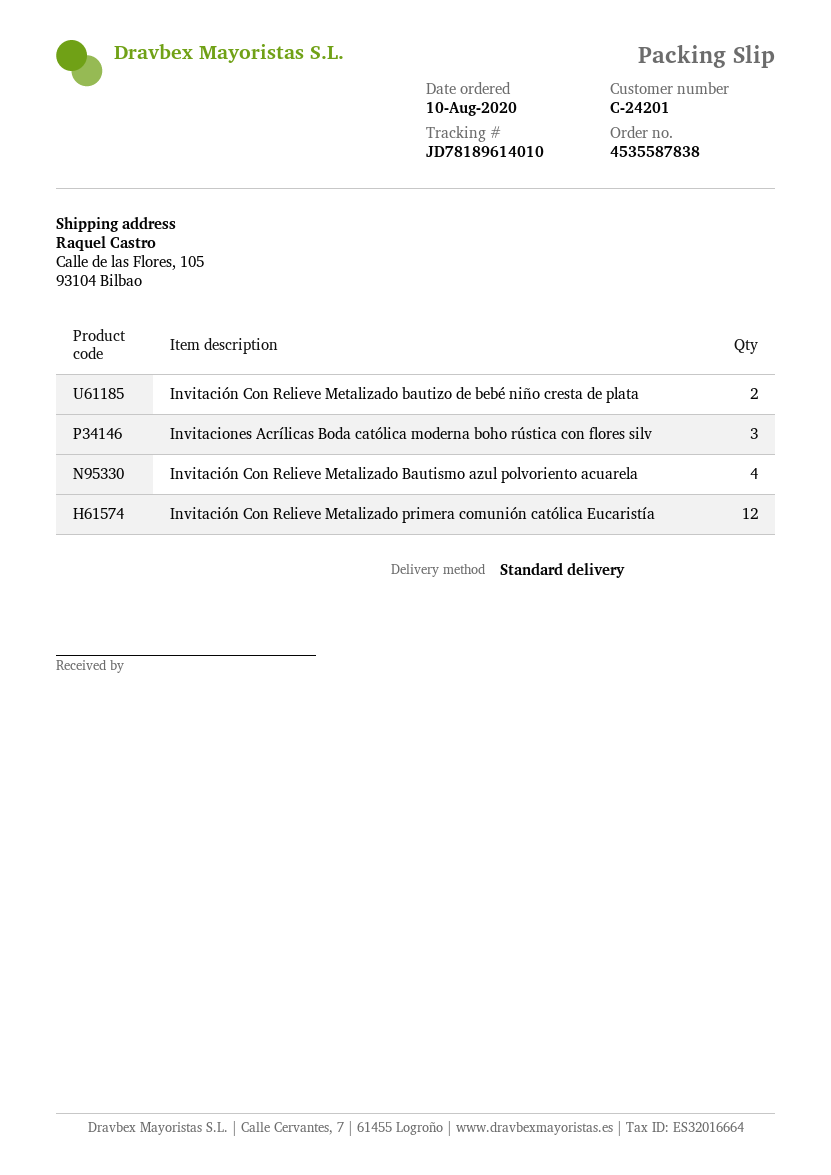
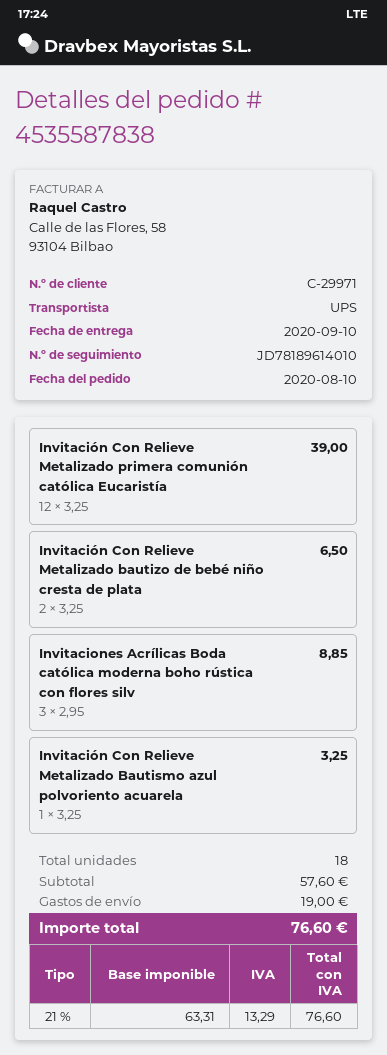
customer number: C-24201 -> C-29971
shipping method: standard -> UPS
Invitación Con Relieve Metalizado Bautismo azul polvoriento acuarela: 4 -> 1

